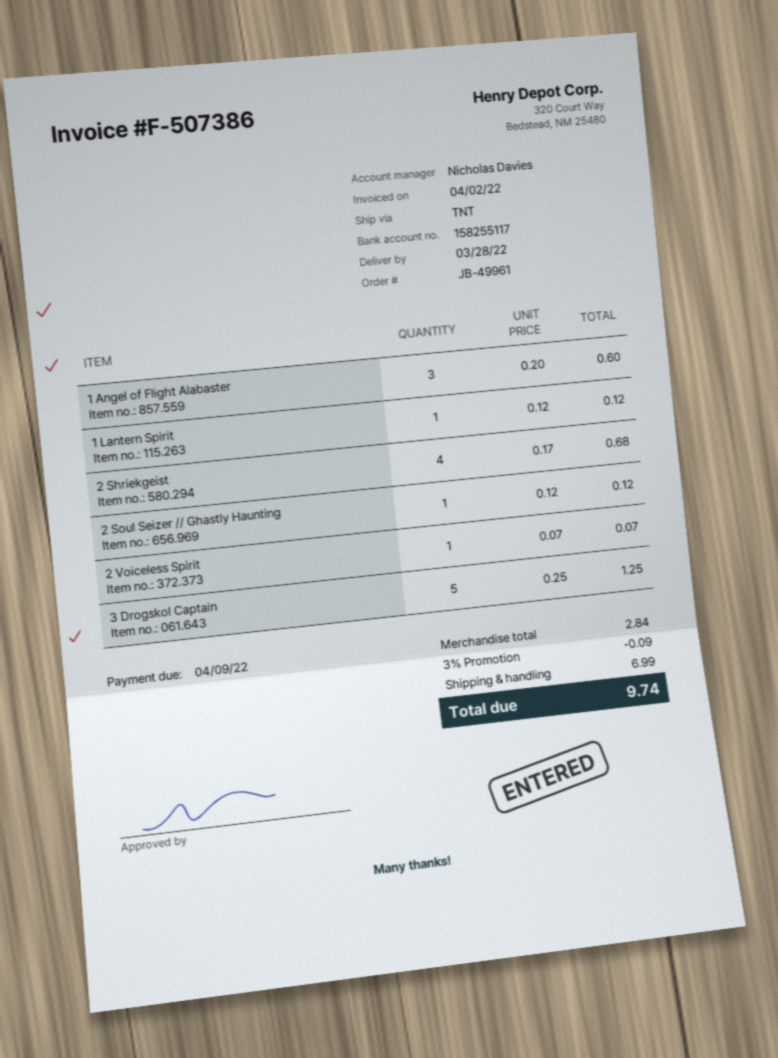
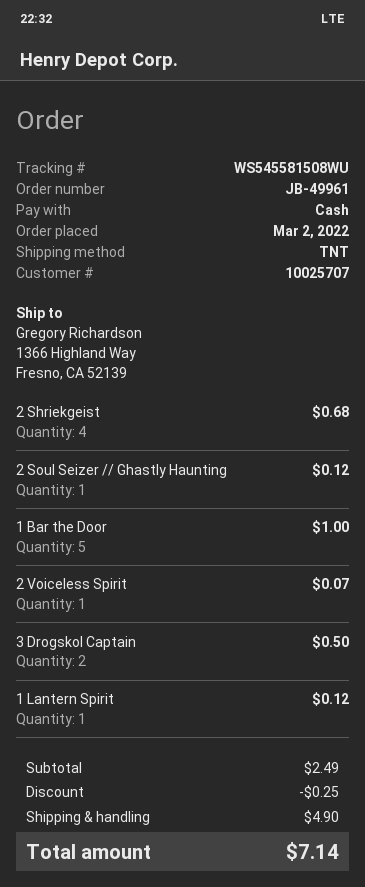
1 Angel of Flight Alabaster: 3 for 0.60 -> none
3 Drogskol Captain: 5 for 1.25 -> 2 for 0.50
1 Bar the Door: none -> 5 for 1.00
subtotal: 2.84 -> 2.49
discount: 0.09 -> 0.25
shipping: 6.99 -> 4.90
total: 9.74 -> 7.14

